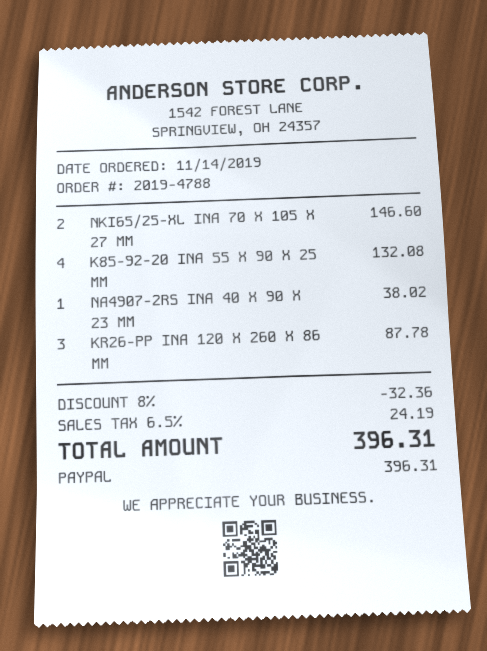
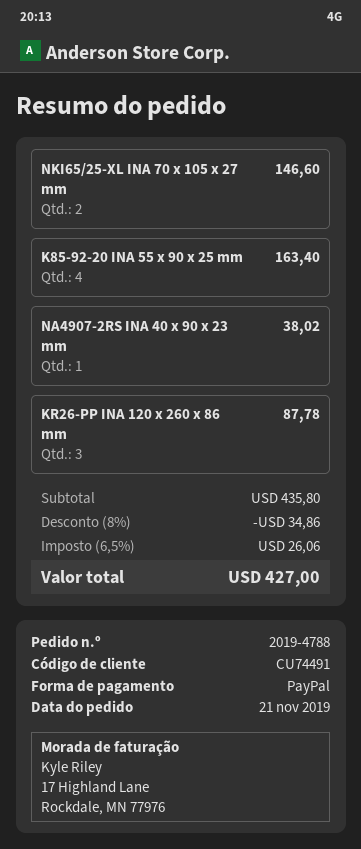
order date: 2019-11-14 -> 2019-11-21
K85-92-20 INA 55 X 90 X 25 MM: 4 for 132.08 -> 4 for 163.40
discount: 8% = 32.36 -> 8% = 34.86
tax: 6.5% = 24.19 -> 6.5% = 26.06
total: 396.31 -> 427.00

